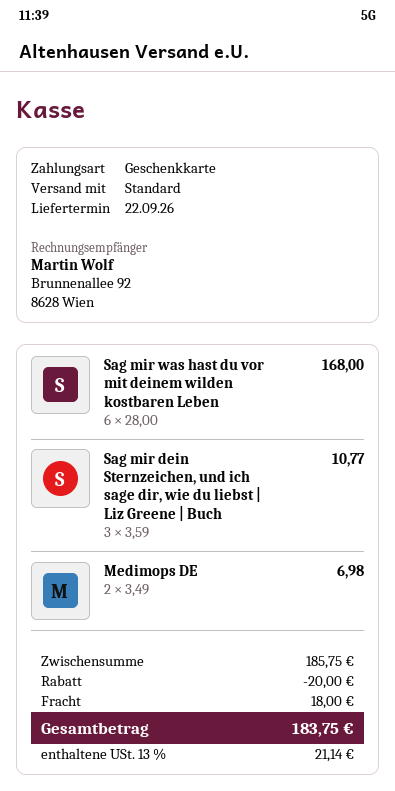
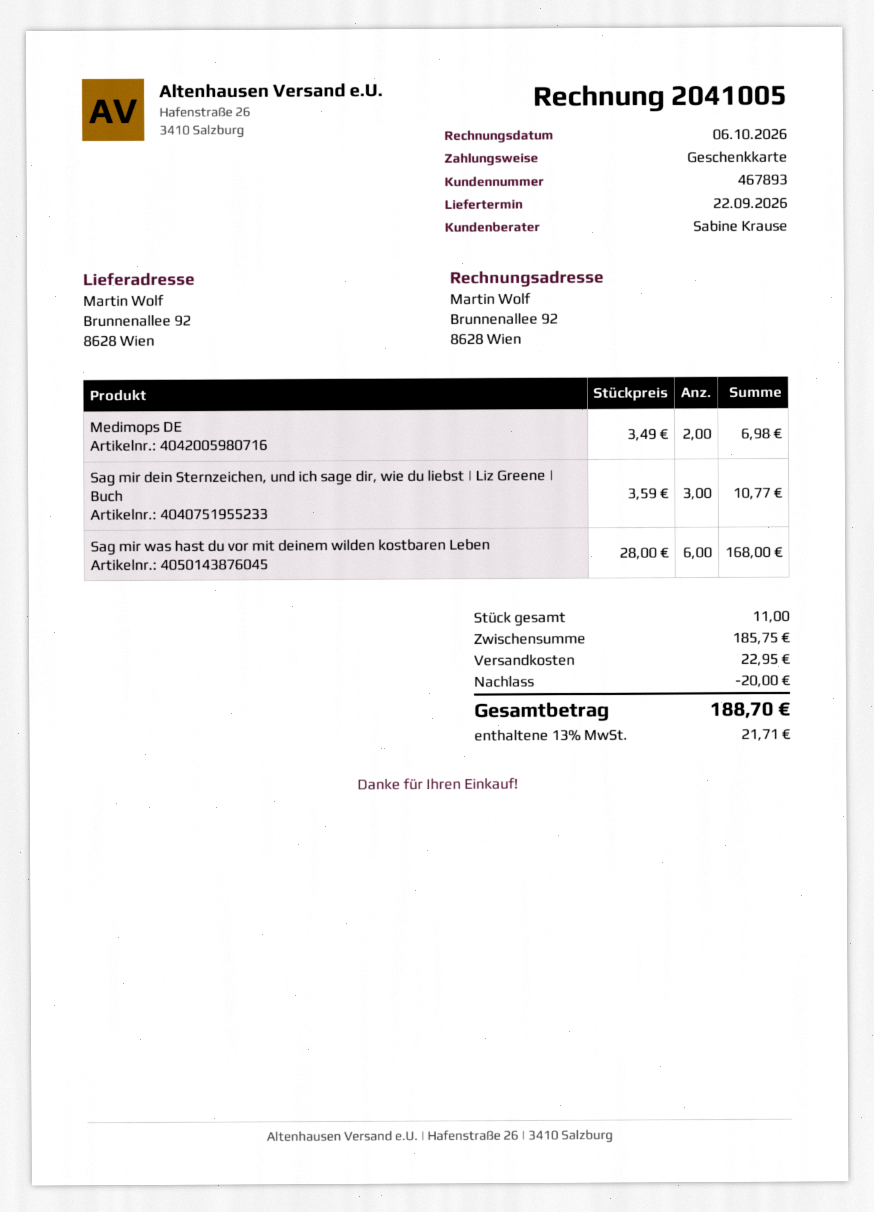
shipping: 18.00 -> 22.95
tax: 13% = 21.14 -> 13% = 21.71
total: 183.75 -> 188.70

